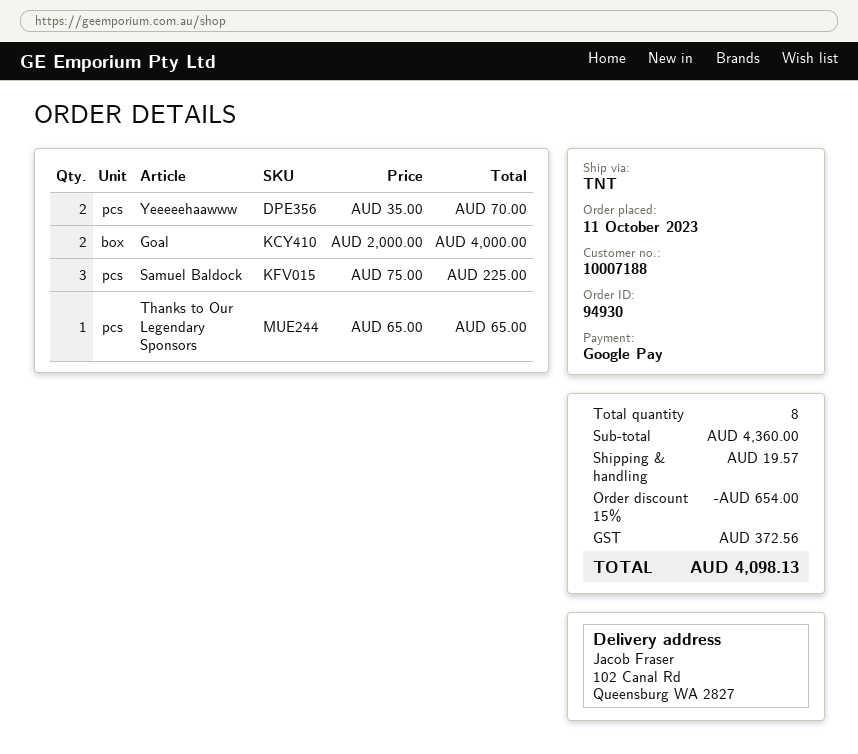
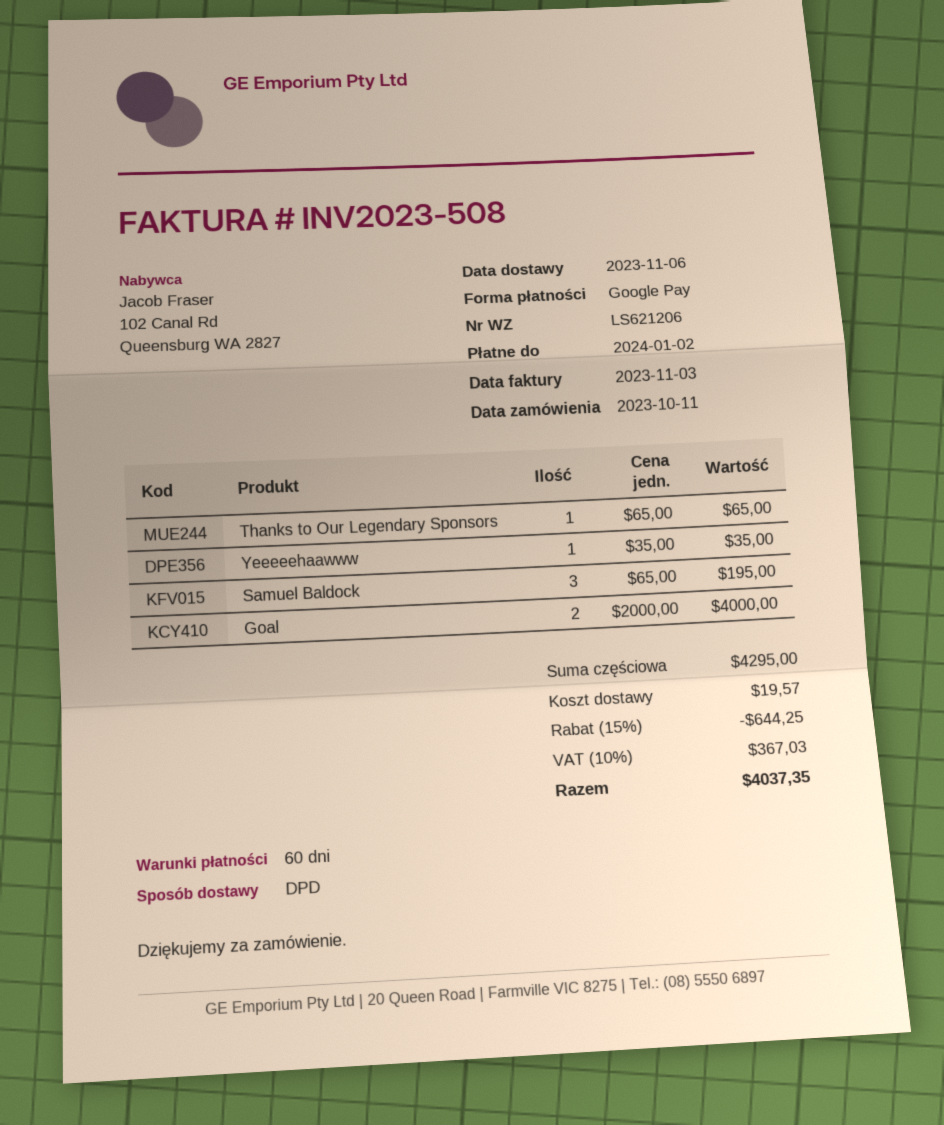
shipping method: TNT -> DPD
Yeeeeehaawww: 2 x 35.00 = 70.00 -> 1 x 35.00 = 35.00
Samuel Baldock: 3 x 75.00 = 225.00 -> 3 x 65.00 = 195.00
subtotal: 4360.00 -> 4295.00
discount: 15% = 654.00 -> 15% = 644.25
tax: 372.56 -> 367.03
total: 4098.13 -> 4037.35

